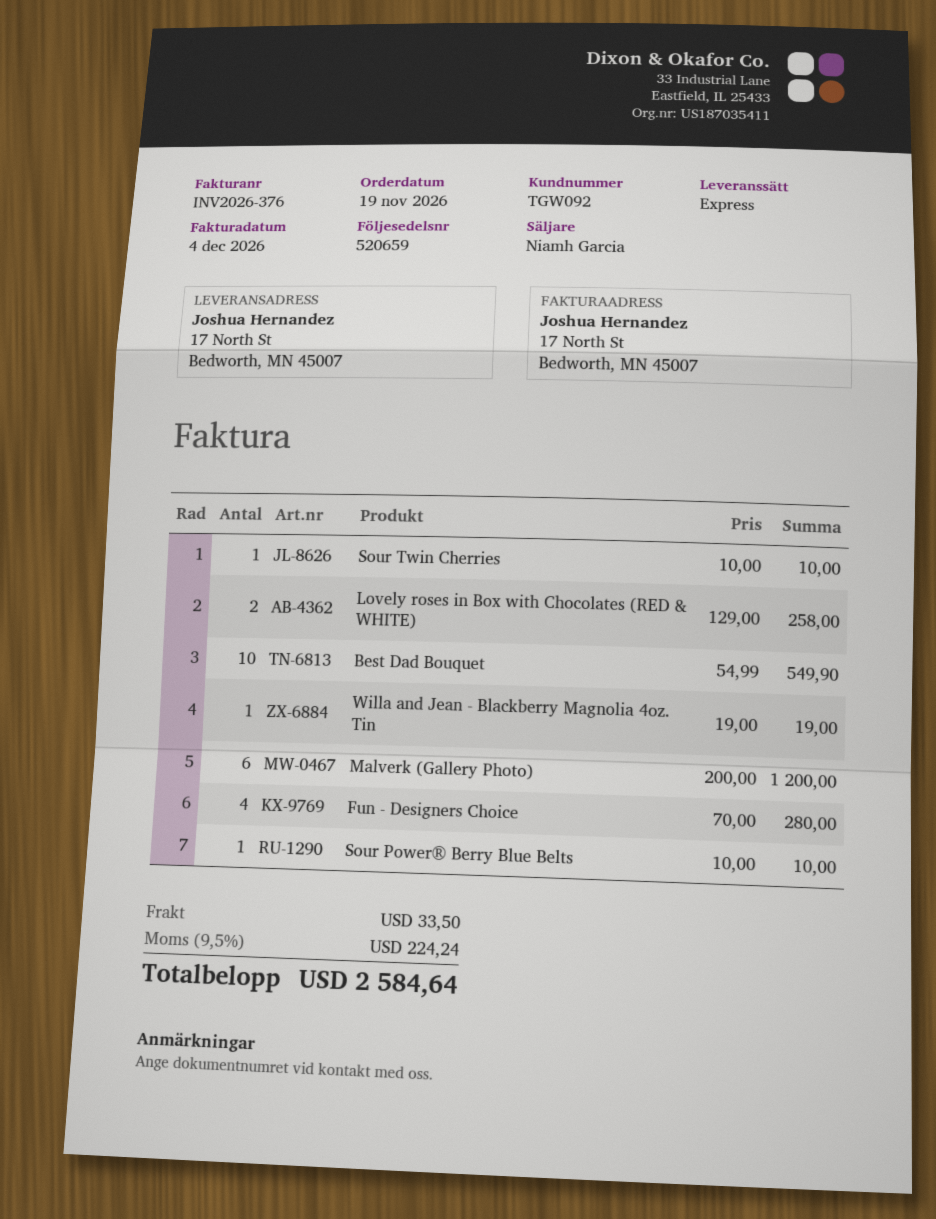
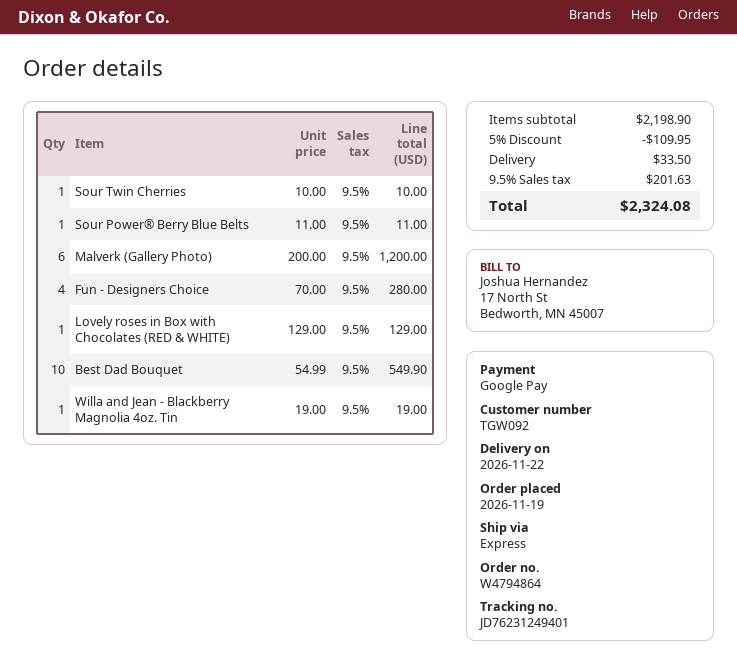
Lovely roses in Box with Chocolates (RED & WHITE): 2 x 129.00 = 258.00 -> 1 x 129.00 = 129.00
Sour Power® Berry Blue Belts: 1 x 10.00 = 10.00 -> 1 x 11.00 = 11.00
discount: none -> 5% = 109.95
tax: 9.5% = 224.24 -> 9.5% = 201.63
total: 2584.64 -> 2324.08

